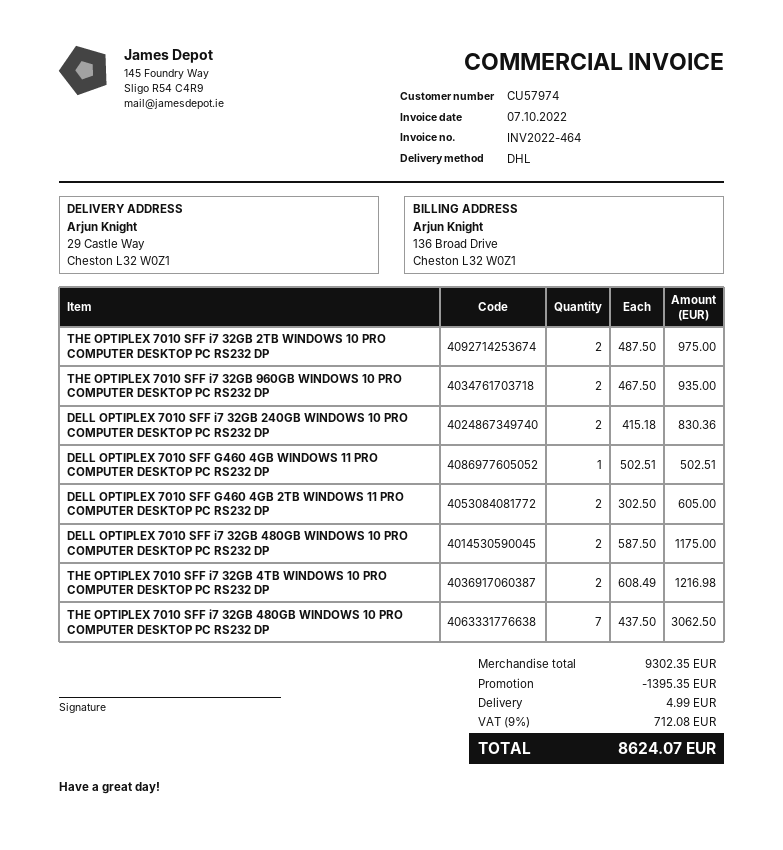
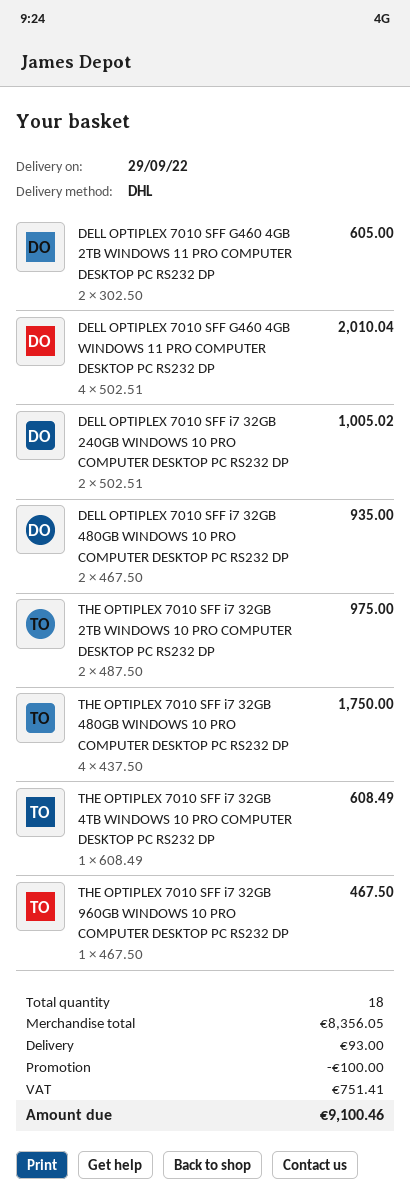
THE OPTIPLEX 7010 SFF i7 32GB 960GB WINDOWS 10 PRO COMPUTER DESKTOP PC RS232 DP: 2 x 467.50 = 935.00 -> 1 x 467.50 = 467.50
DELL OPTIPLEX 7010 SFF i7 32GB 240GB WINDOWS 10 PRO COMPUTER DESKTOP PC RS232 DP: 2 x 415.18 = 830.36 -> 2 x 502.51 = 1005.02
DELL OPTIPLEX 7010 SFF G460 4GB WINDOWS 11 PRO COMPUTER DESKTOP PC RS232 DP: 1 x 502.51 = 502.51 -> 4 x 502.51 = 2010.04
DELL OPTIPLEX 7010 SFF i7 32GB 480GB WINDOWS 10 PRO COMPUTER DESKTOP PC RS232 DP: 2 x 587.50 = 1175.00 -> 2 x 467.50 = 935.00
THE OPTIPLEX 7010 SFF i7 32GB 4TB WINDOWS 10 PRO COMPUTER DESKTOP PC RS232 DP: 2 x 608.49 = 1216.98 -> 1 x 608.49 = 608.49
THE OPTIPLEX 7010 SFF i7 32GB 480GB WINDOWS 10 PRO COMPUTER DESKTOP PC RS232 DP: 7 x 437.50 = 3062.50 -> 4 x 437.50 = 1750.00
subtotal: 9302.35 -> 8356.05
discount: 1395.35 -> 100.00
shipping: 4.99 -> 93.00
tax: 712.08 -> 751.41
total: 8624.07 -> 9100.46

